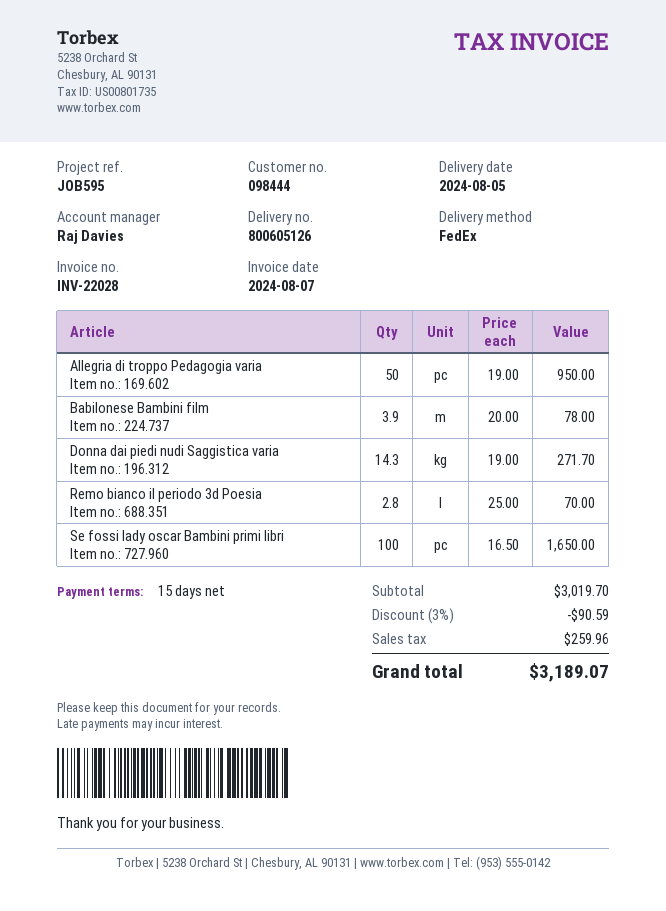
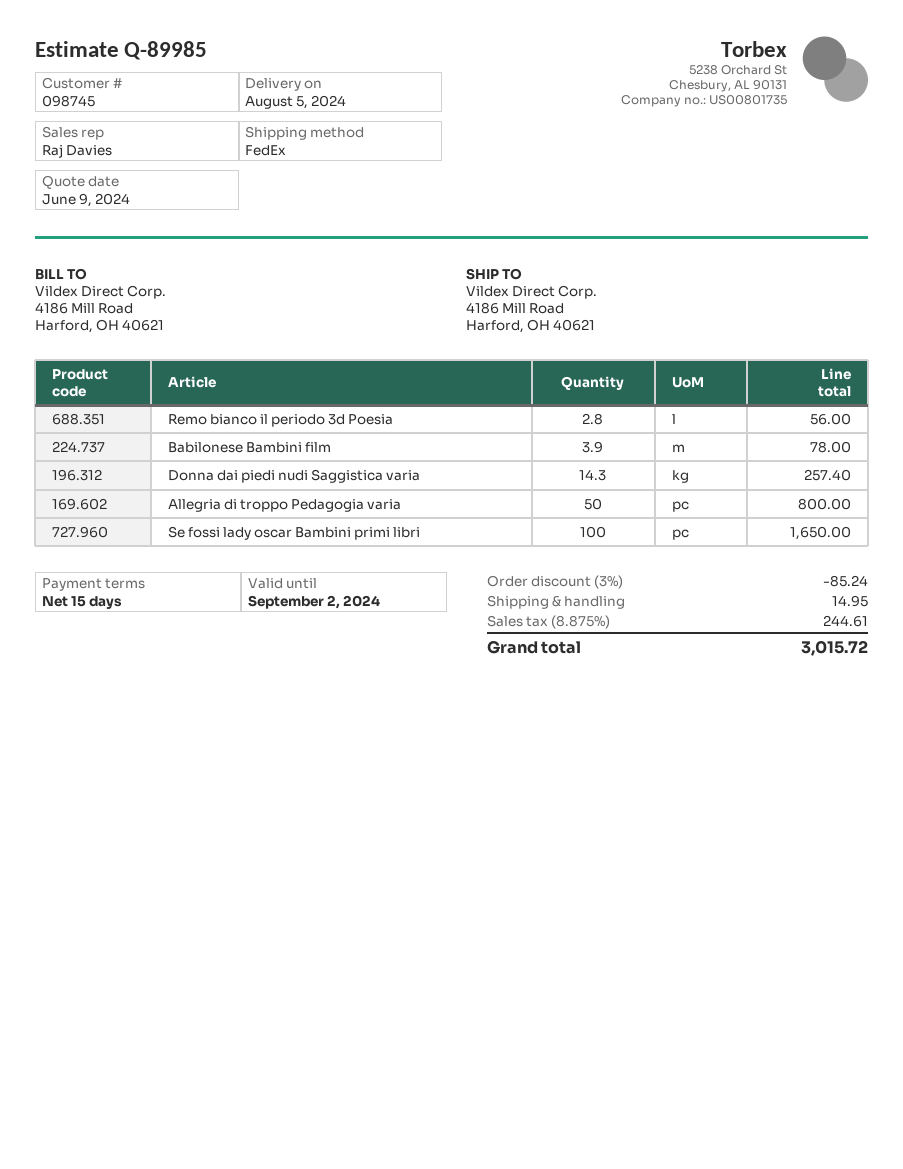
customer number: 098444 -> 098745
Allegria di troppo Pedagogia varia: 50 for 950.00 -> 50 for 800.00
Donna dai piedi nudi Saggistica varia: 14.3 for 271.70 -> 14.3 for 257.40
Remo bianco il periodo 3d Poesia: 2.8 for 70.00 -> 2.8 for 56.00
discount: 3% = 90.59 -> 3% = 85.24
shipping: none -> 14.95
tax: 259.96 -> 244.61
total: 3189.07 -> 3015.72

